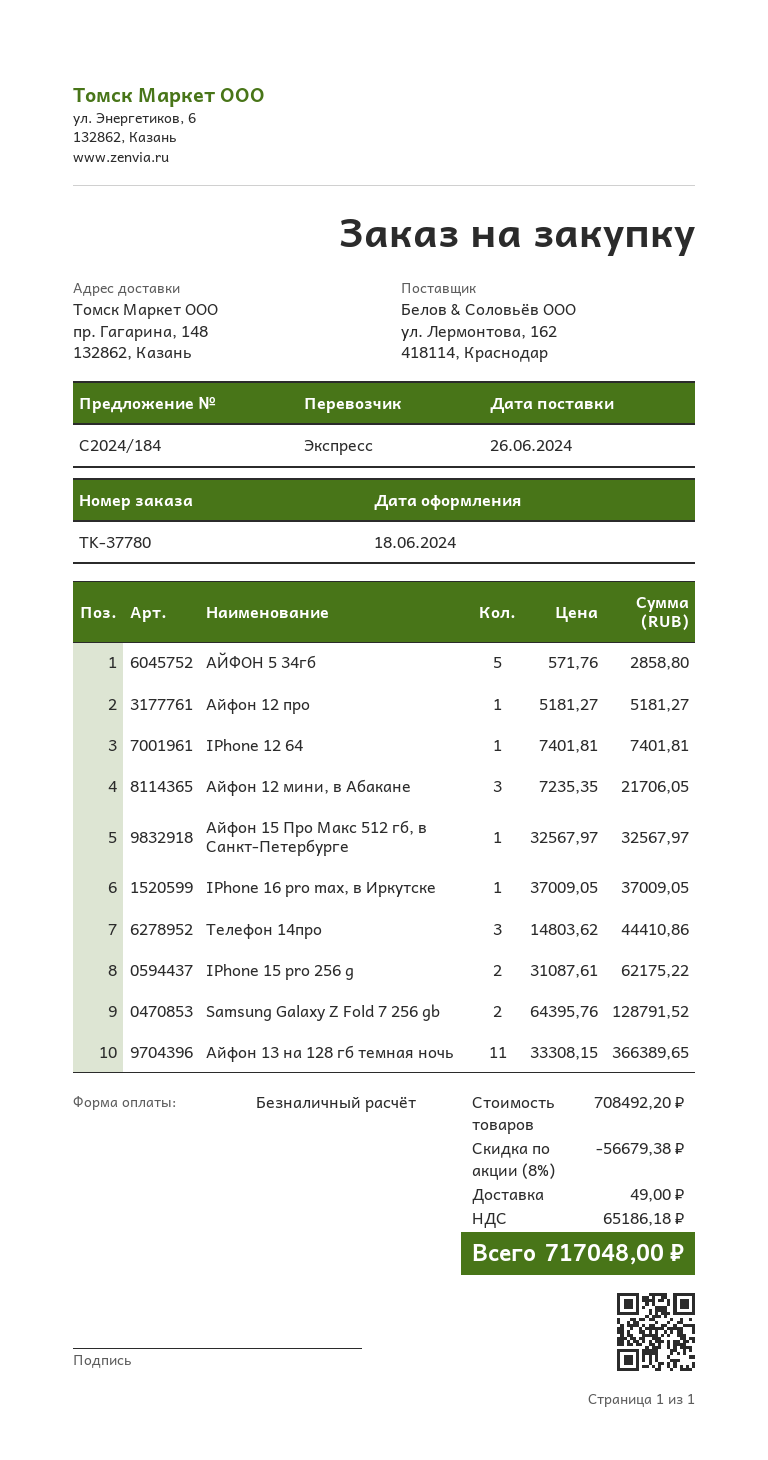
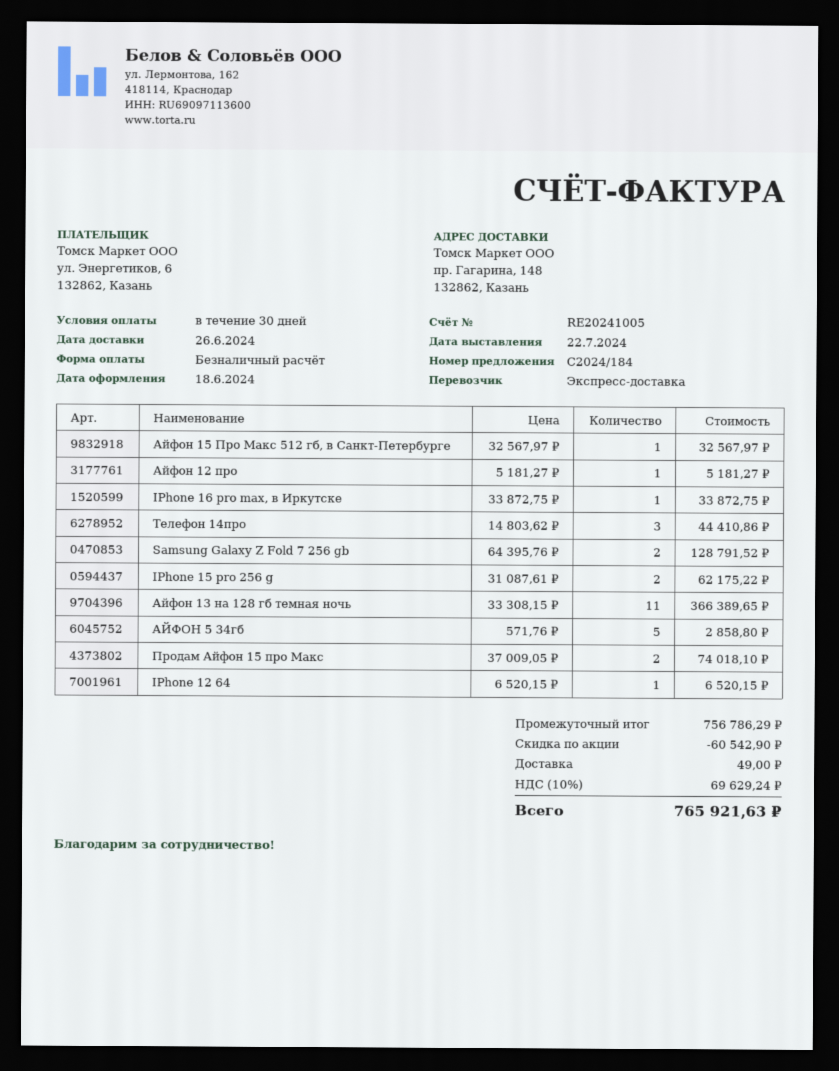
IPhone 12 64: 1 x 7401.81 = 7401.81 -> 1 x 6520.15 = 6520.15
Айфон 12 мини, в Абакане: 3 x 7235.35 = 21706.05 -> none
IPhone 16 pro max, в Иркутске: 1 x 37009.05 = 37009.05 -> 1 x 33872.75 = 33872.75
Продам Айфон 15 про Макс: none -> 2 x 37009.05 = 74018.10
subtotal: 708492.20 -> 756786.29
discount: 56679.38 -> 60542.90
tax: 65186.18 -> 69629.24
total: 717048.00 -> 765921.63

